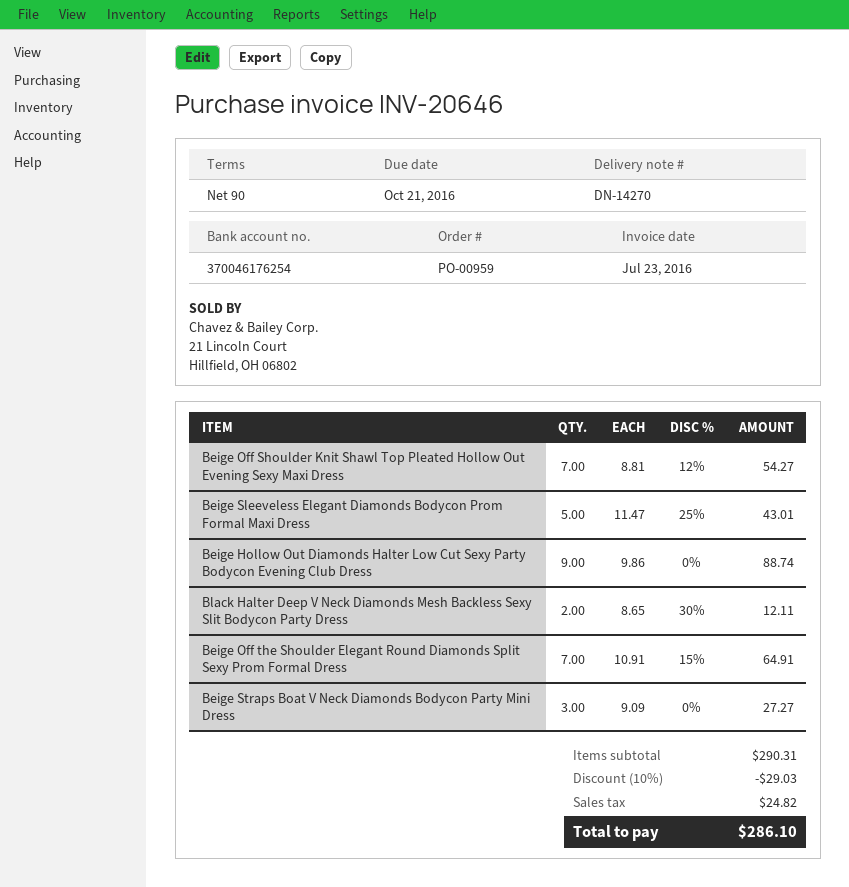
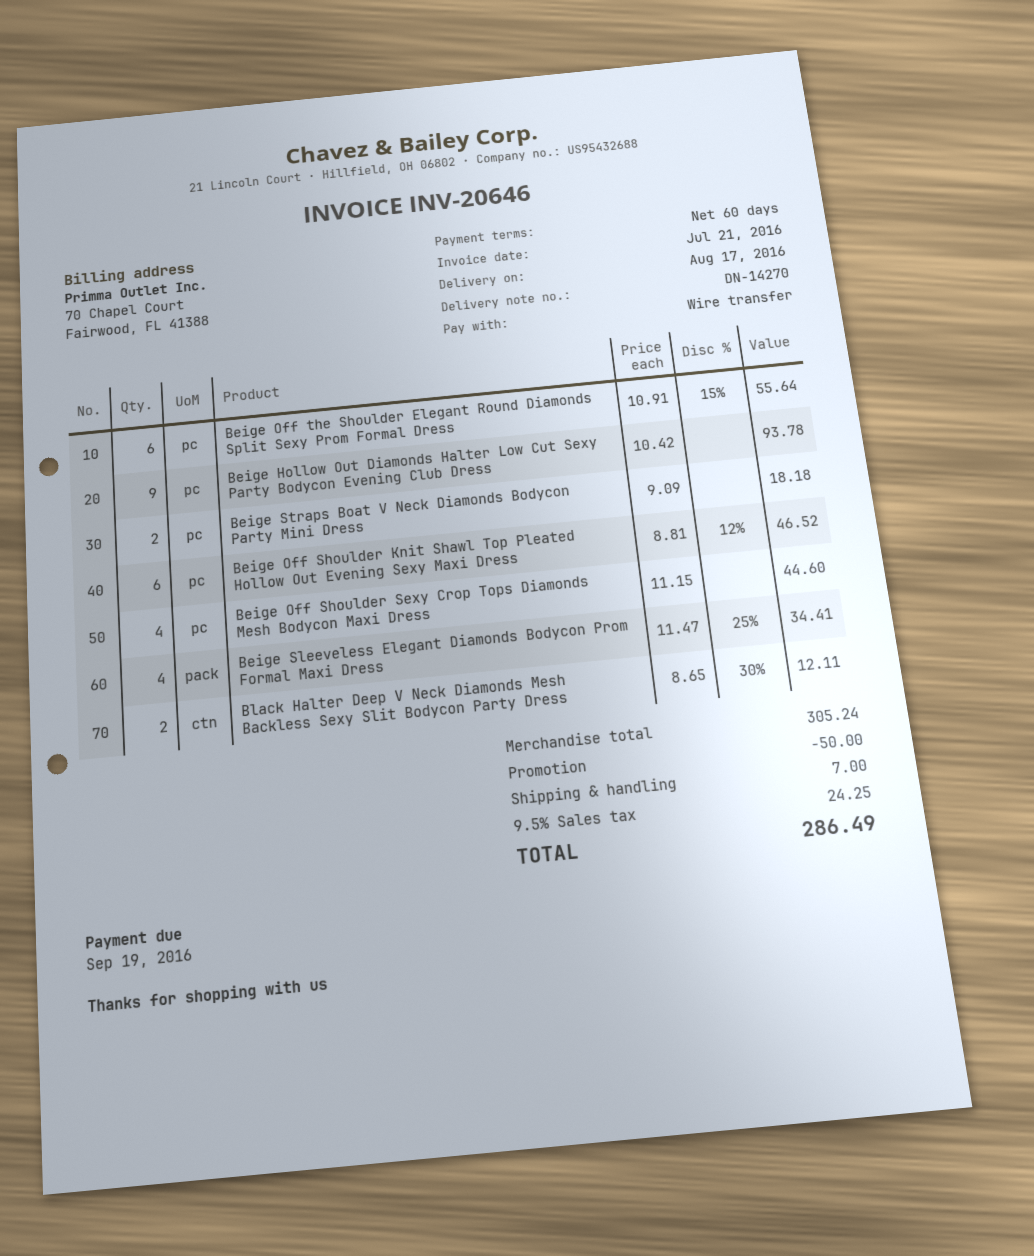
invoice date: 2016-07-23 -> 2016-07-21
payment terms: 90 days -> 60 days
due date: 2016-10-21 -> 2016-09-19
Beige Off Shoulder Knit Shawl Top Pleated Hollow Out Evening Sexy Maxi Dress: 7 x 8.81 - 12% = 54.27 -> 6 x 8.81 - 12% = 46.52
Beige Sleeveless Elegant Diamonds Bodycon Prom Formal Maxi Dress: 5 x 11.47 - 25% = 43.01 -> 4 x 11.47 - 25% = 34.41
Beige Hollow Out Diamonds Halter Low Cut Sexy Party Bodycon Evening Club Dress: 9 x 9.86 = 88.74 -> 9 x 10.42 = 93.78
Beige Off the Shoulder Elegant Round Diamonds Split Sexy Prom Formal Dress: 7 x 10.91 - 15% = 64.91 -> 6 x 10.91 - 15% = 55.64
Beige Straps Boat V Neck Diamonds Bodycon Party Mini Dress: 3 x 9.09 = 27.27 -> 2 x 9.09 = 18.18
Beige Off Shoulder Sexy Crop Tops Diamonds Mesh Bodycon Maxi Dress: none -> 4 x 11.15 = 44.60
subtotal: 290.31 -> 305.24
discount: 29.03 -> 50.00
shipping: none -> 7.00
tax: 24.82 -> 24.25
total: 286.10 -> 286.49

